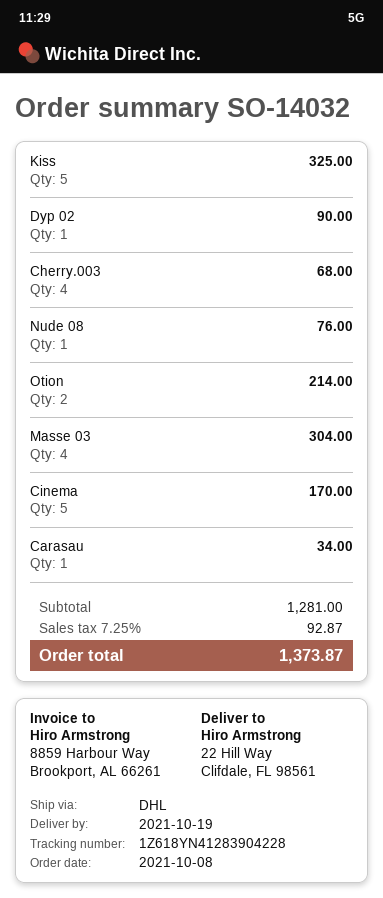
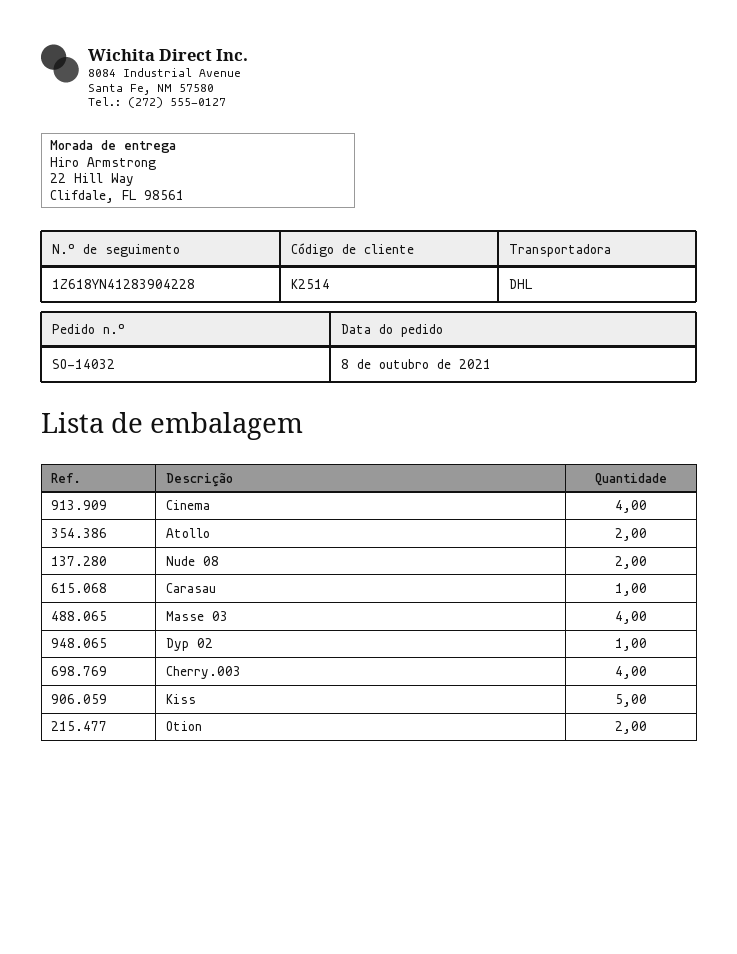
Nude 08: 1 -> 2
Cinema: 5 -> 4
Atollo: none -> 2

